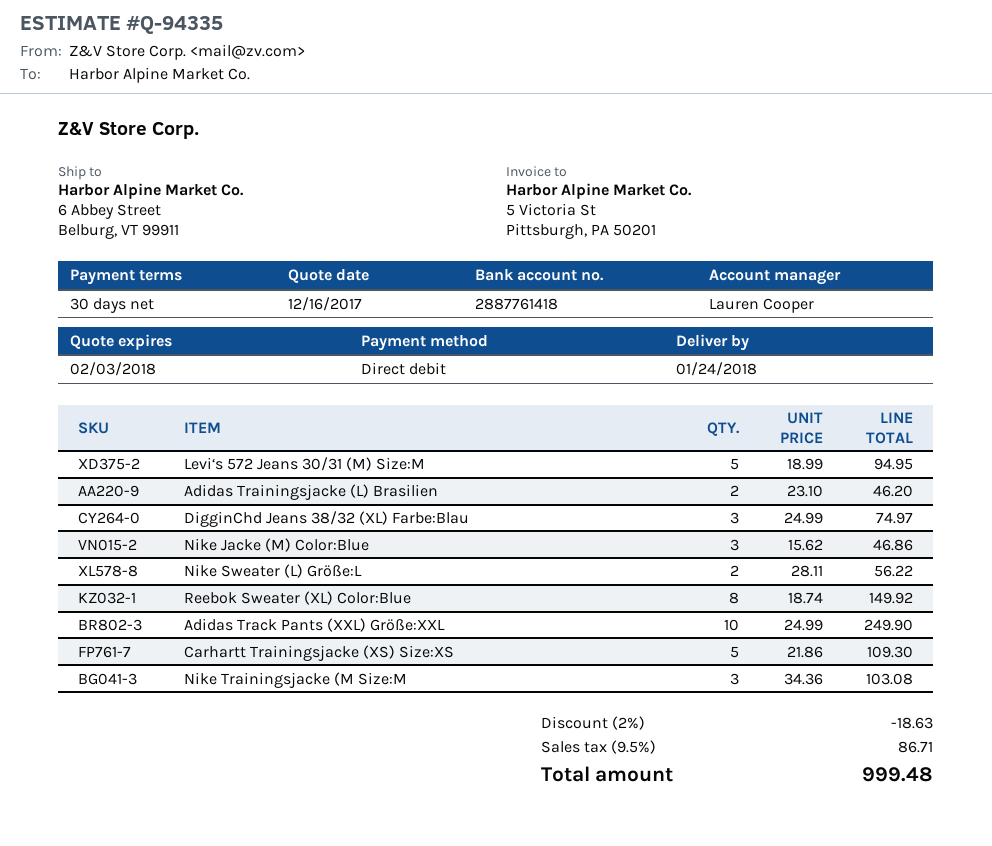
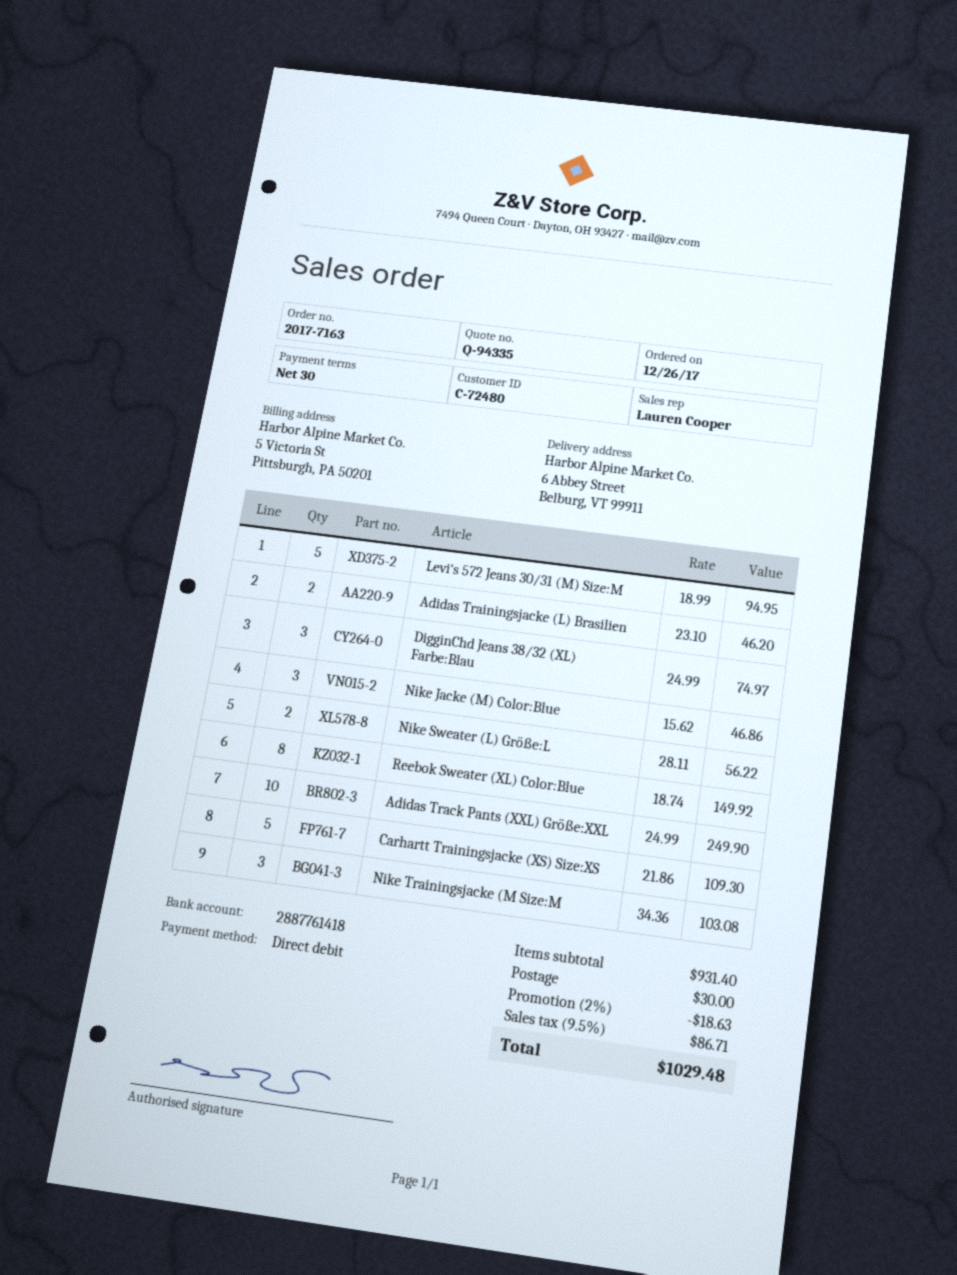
shipping: none -> 30.00
total: 999.48 -> 1029.48

